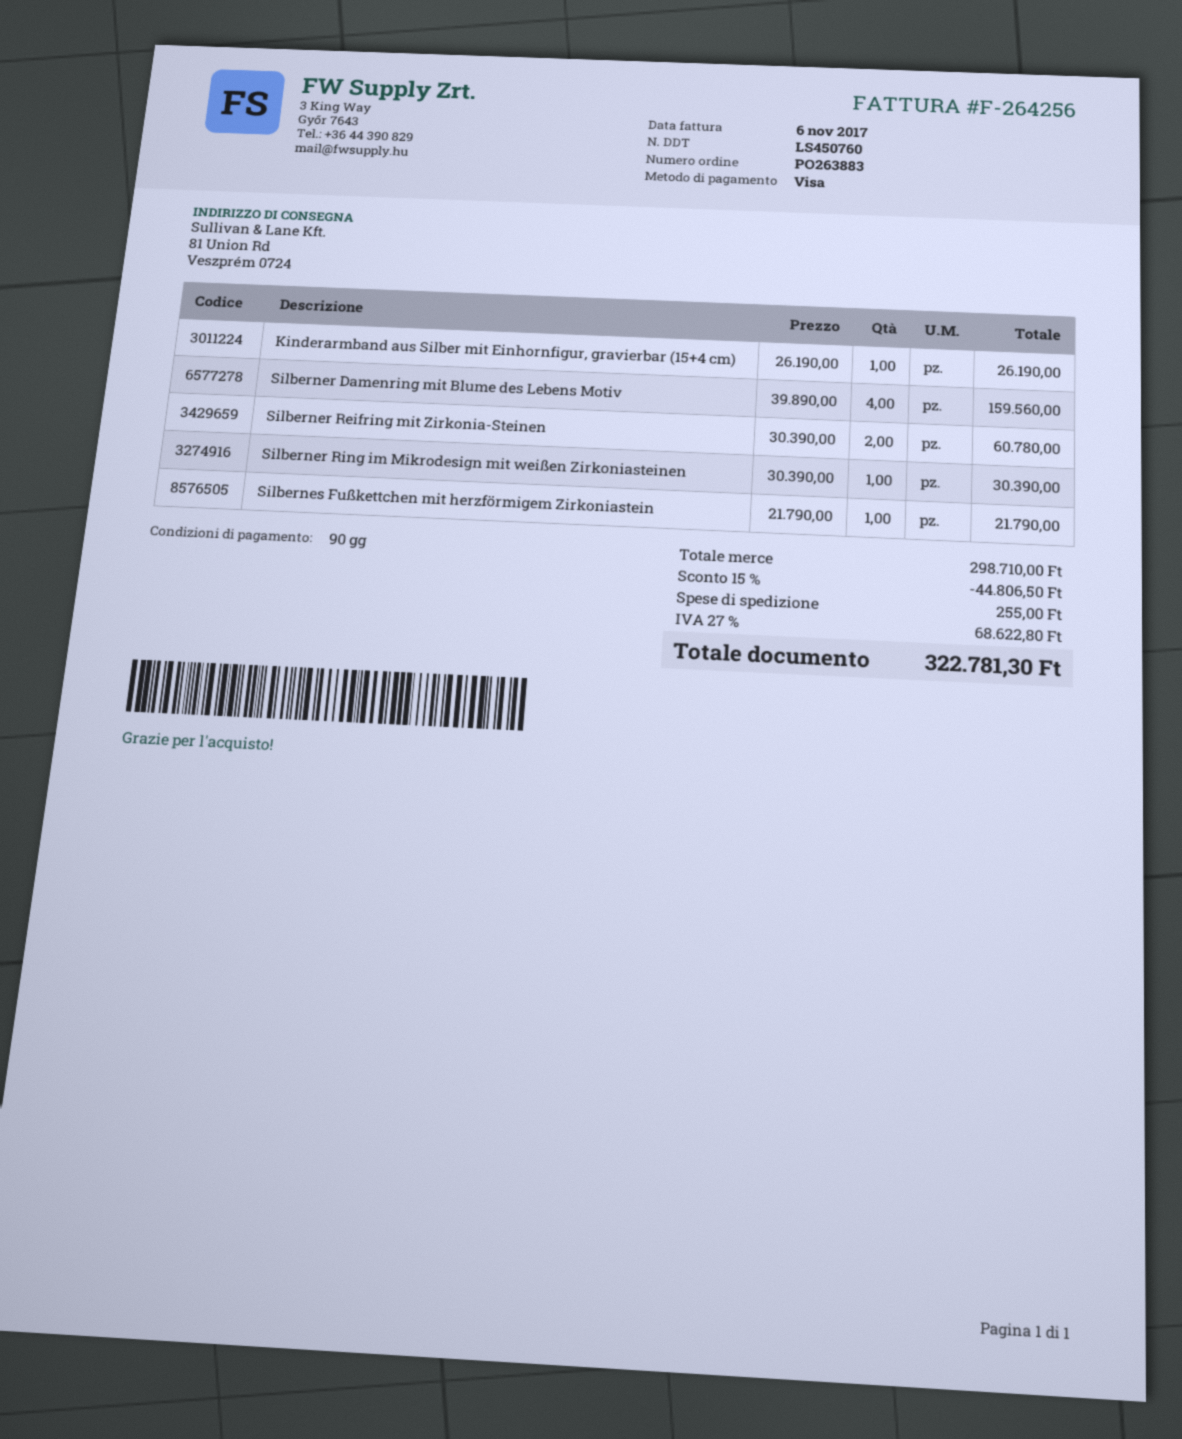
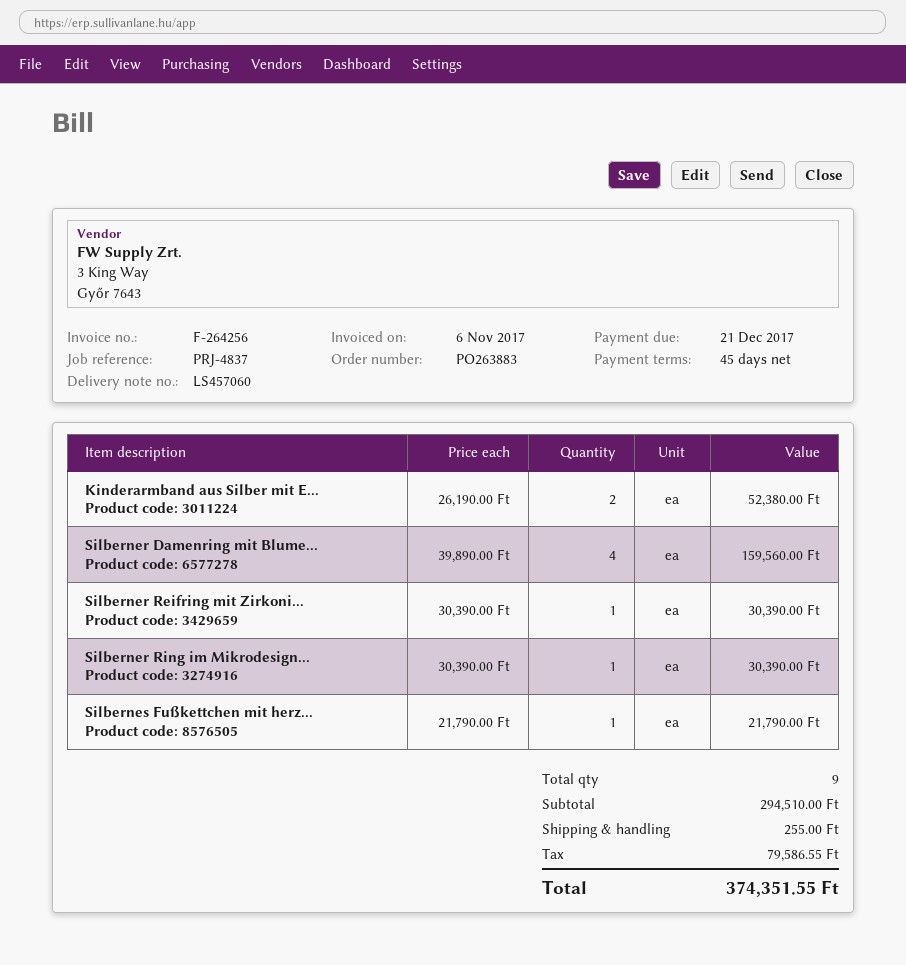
delivery note number: LS450760 -> LS457060
payment terms: 90 days -> 45 days
Kinderarmband aus Silber mit Einhornfigur, gravierbar (15+4 cm): 1 x 26190.00 = 26190.00 -> 2 x 26190.00 = 52380.00
Silberner Reifring mit Zirkonia-Steinen: 2 x 30390.00 = 60780.00 -> 1 x 30390.00 = 30390.00
subtotal: 298710.00 -> 294510.00
discount: 15% = 44806.50 -> none
tax: 68622.80 -> 79586.55
total: 322781.30 -> 374351.55

